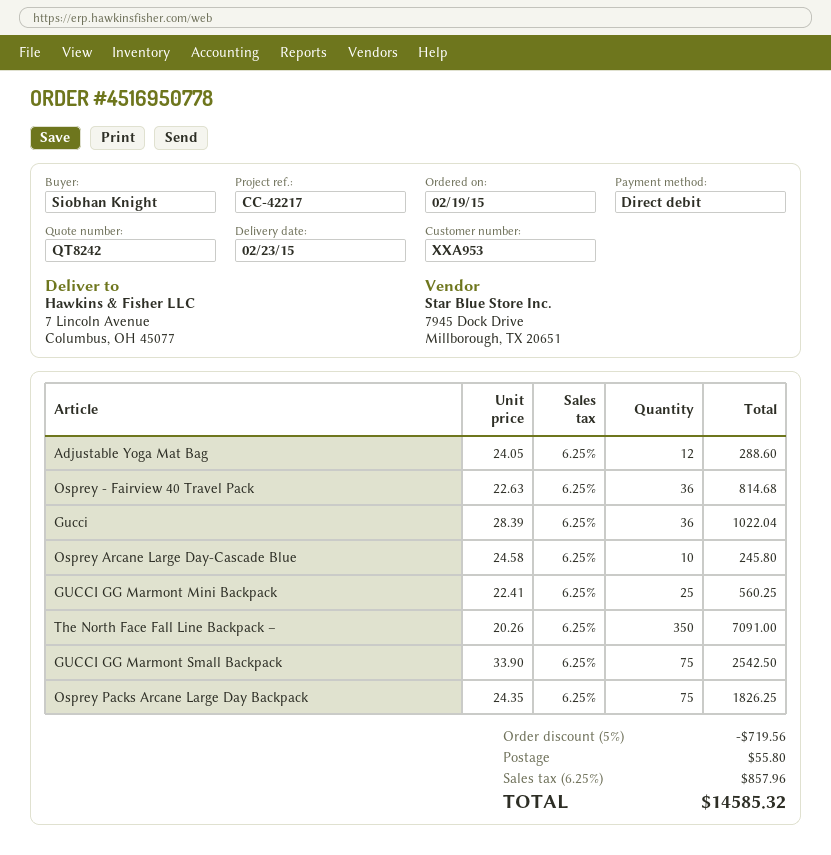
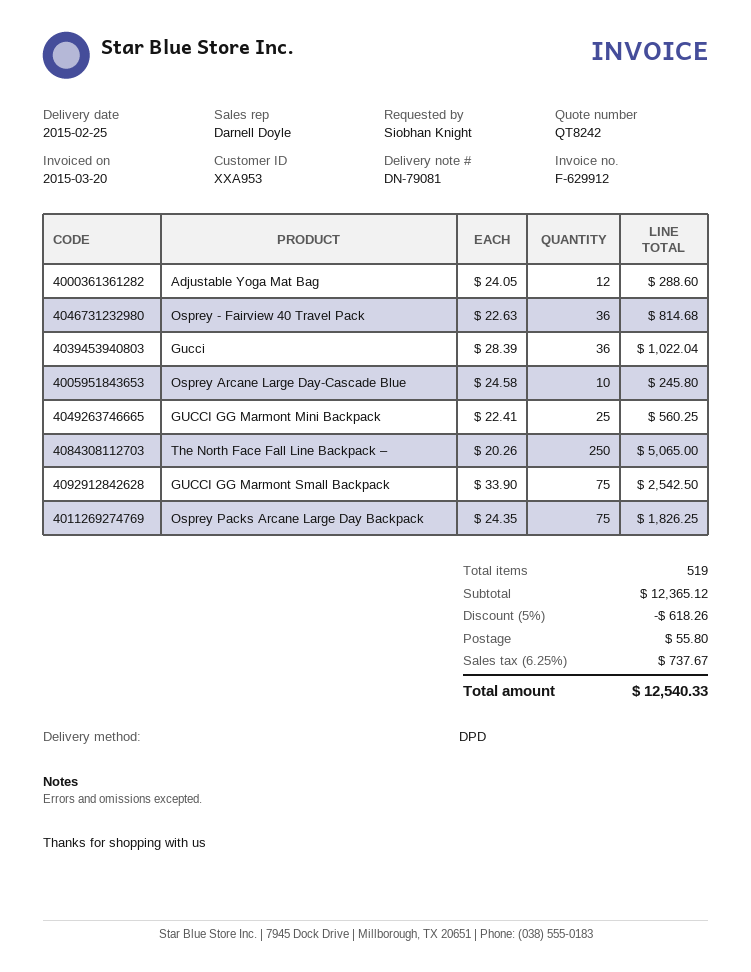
delivery date: 2015-02-23 -> 2015-02-25
The North Face Fall Line Backpack –: 350 x 20.26 = 7091.00 -> 250 x 20.26 = 5065.00
discount: 5% = 719.56 -> 5% = 618.26
tax: 6.25% = 857.96 -> 6.25% = 737.67
total: 14585.32 -> 12540.33

